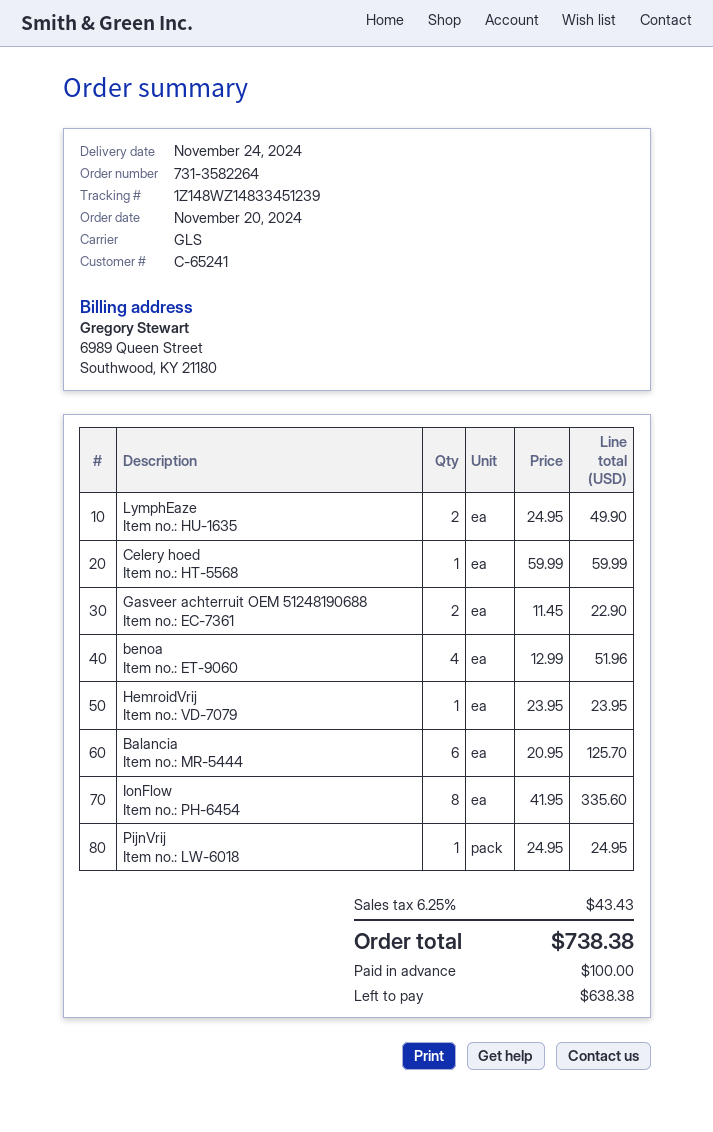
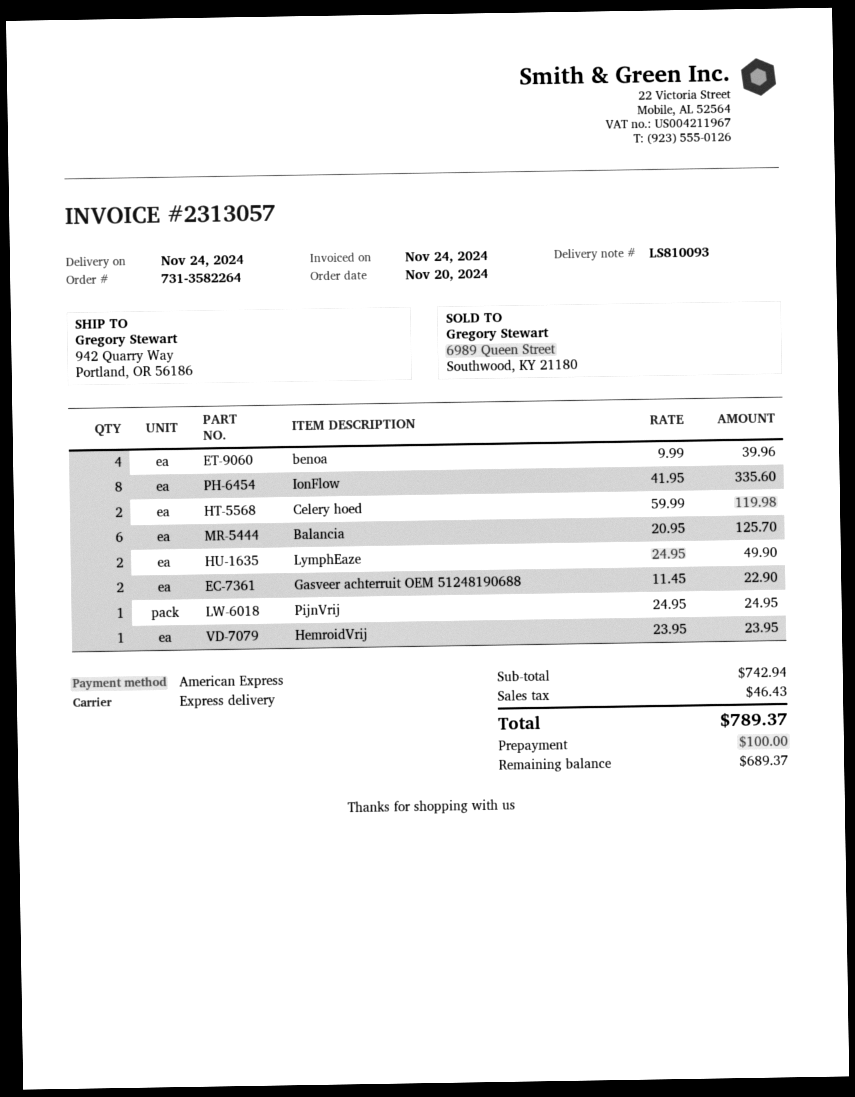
shipping method: GLS -> express
Celery hoed: 1 x 59.99 = 59.99 -> 2 x 59.99 = 119.98
benoa: 4 x 12.99 = 51.96 -> 4 x 9.99 = 39.96
tax: 43.43 -> 46.43
total: 738.38 -> 789.37
balance: 638.38 -> 689.37

